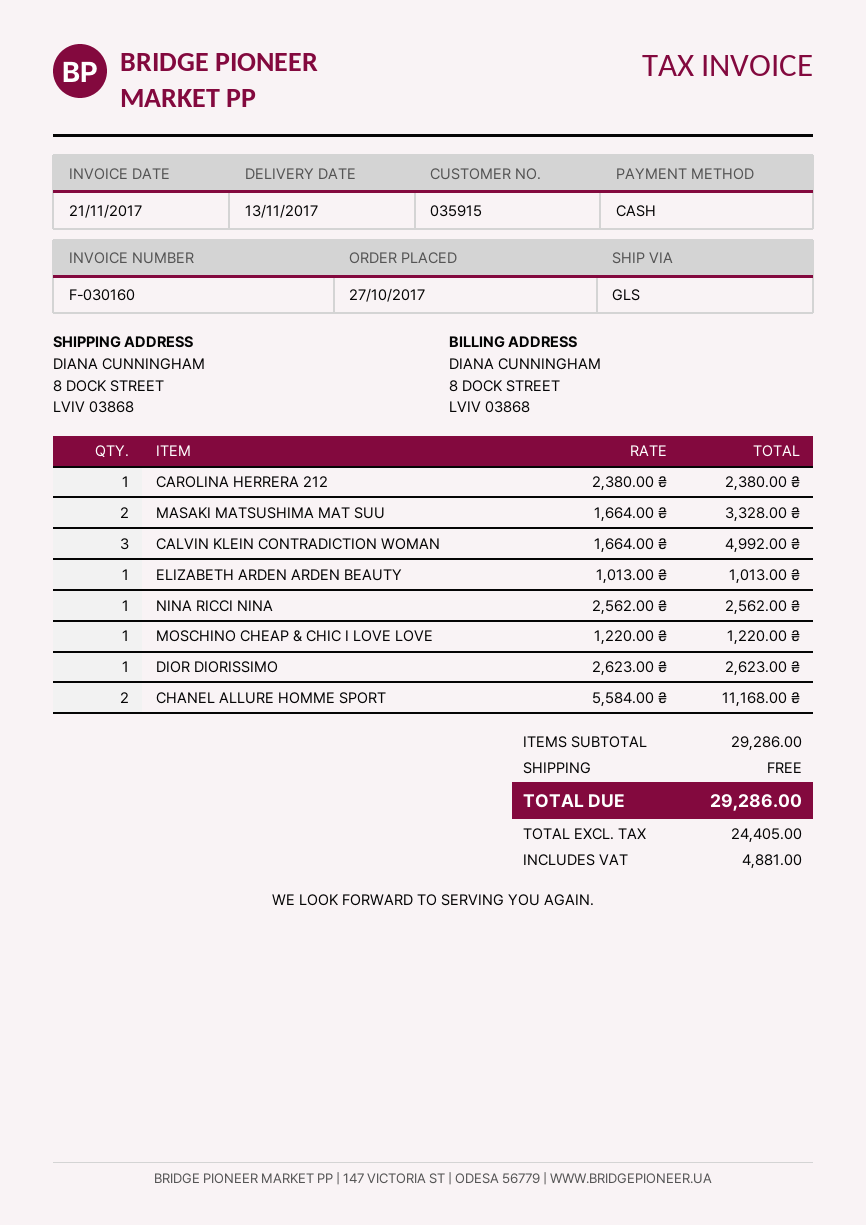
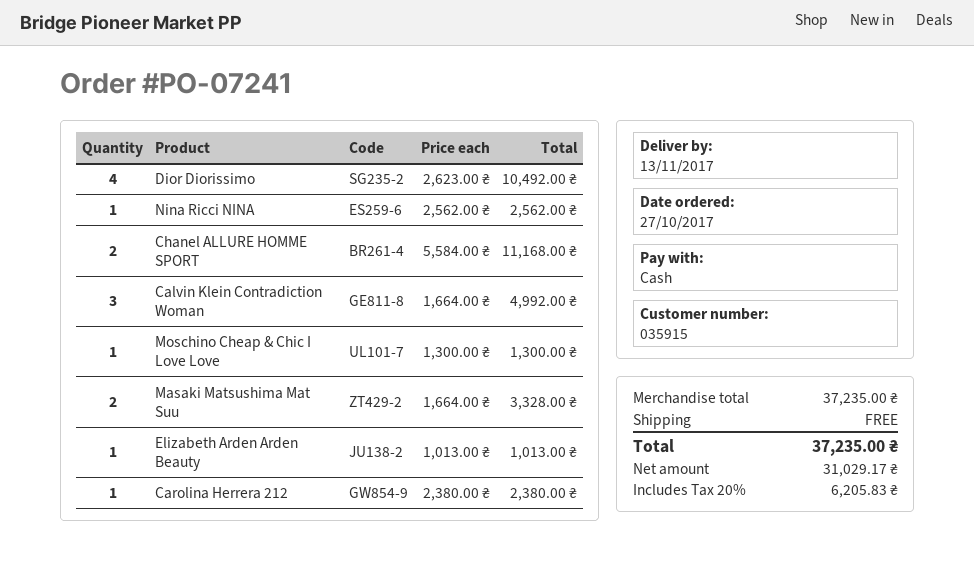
MOSCHINO CHEAP & CHIC I LOVE LOVE: 1 x 1220.00 = 1220.00 -> 1 x 1300.00 = 1300.00
DIOR DIORISSIMO: 1 x 2623.00 = 2623.00 -> 4 x 2623.00 = 10492.00
subtotal: 29286.00 -> 37235.00
net: 24405.00 -> 31029.17
tax: 4881.00 -> 6205.83
total: 29286.00 -> 37235.00

